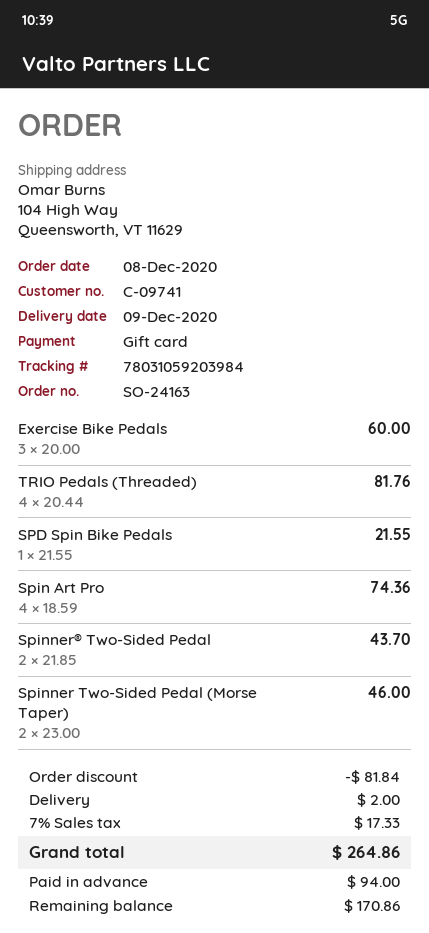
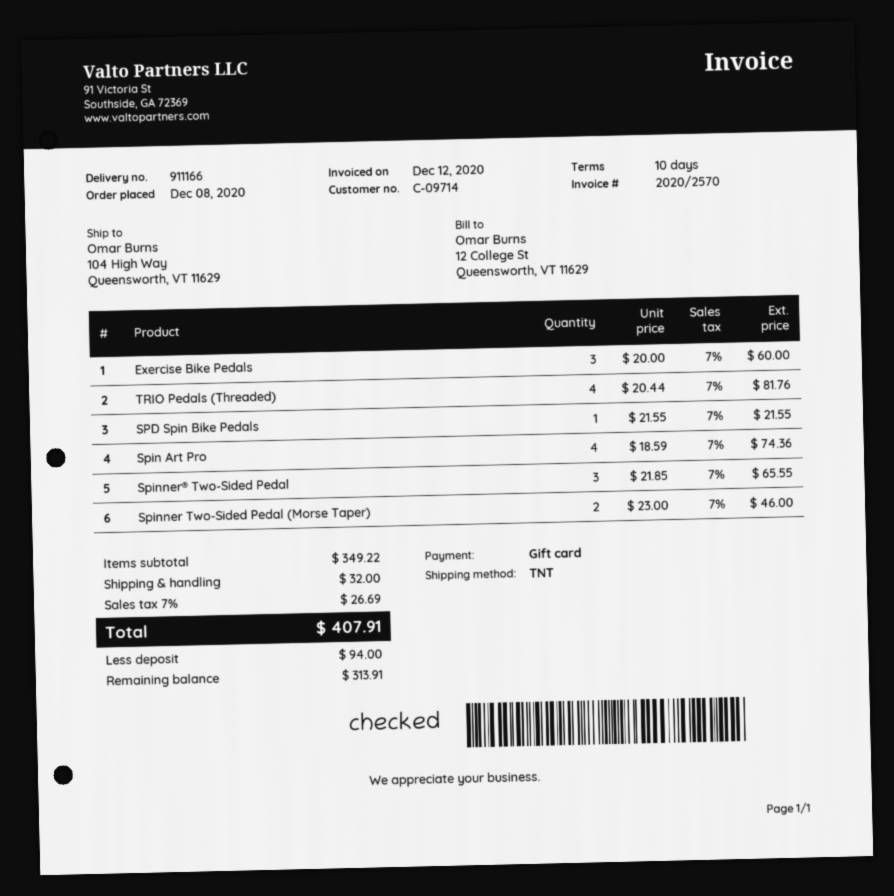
customer number: C-09741 -> C-09714
Spinner® Two-Sided Pedal: 2 x 21.85 = 43.70 -> 3 x 21.85 = 65.55
discount: 81.84 -> none
shipping: 2.00 -> 32.00
tax: 7% = 17.33 -> 7% = 26.69
total: 264.86 -> 407.91
balance: 170.86 -> 313.91

